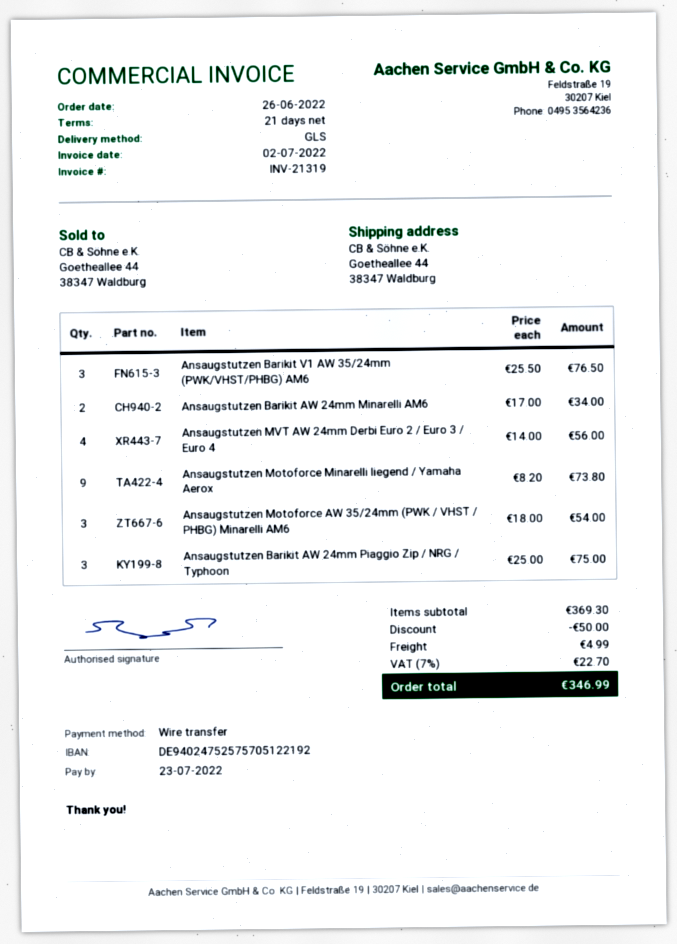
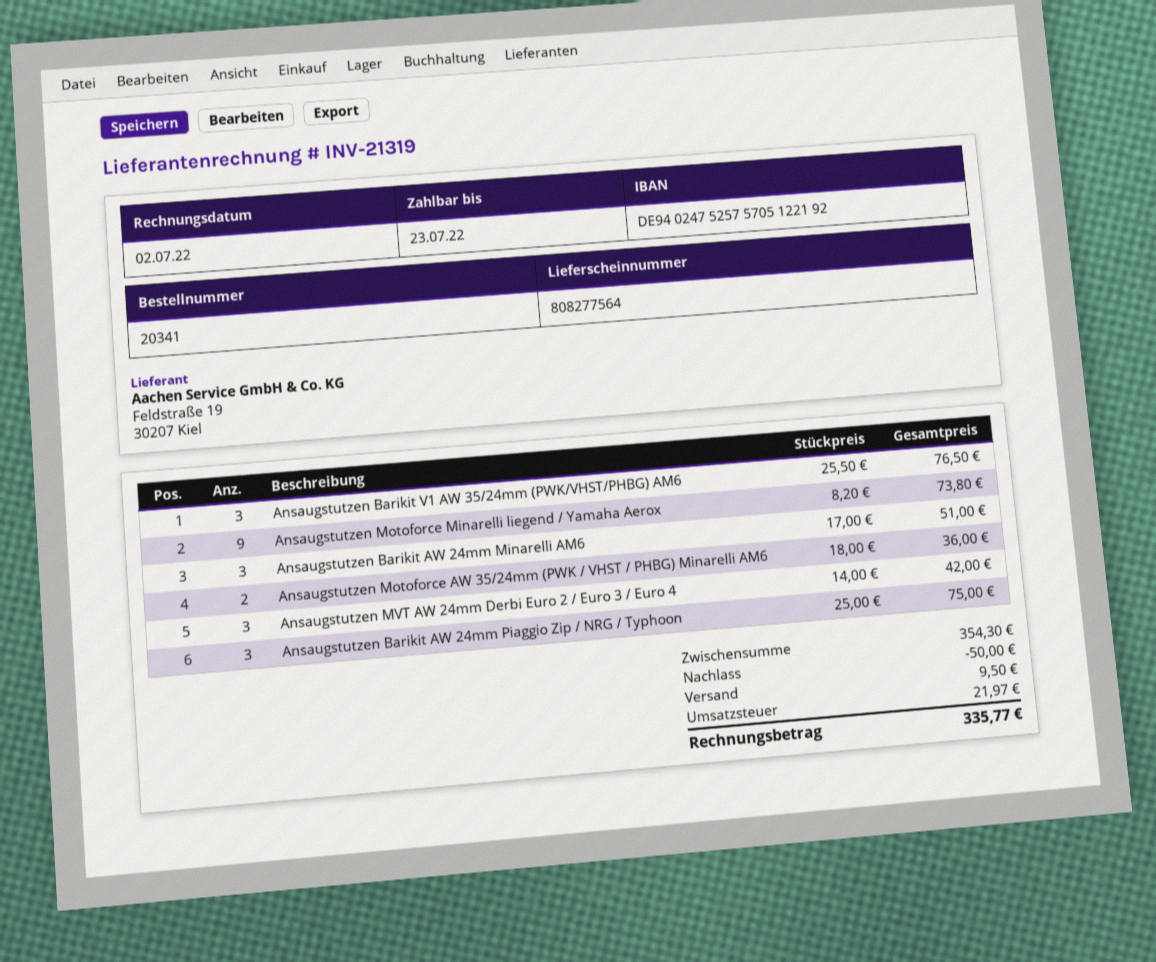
Ansaugstutzen Barikit AW 24mm Minarelli AM6: 2 x 17.00 = 34.00 -> 3 x 17.00 = 51.00
Ansaugstutzen MVT AW 24mm Derbi Euro 2 / Euro 3 / Euro 4: 4 x 14.00 = 56.00 -> 3 x 14.00 = 42.00
Ansaugstutzen Motoforce AW 35/24mm (PWK / VHST / PHBG) Minarelli AM6: 3 x 18.00 = 54.00 -> 2 x 18.00 = 36.00
subtotal: 369.30 -> 354.30
shipping: 4.99 -> 9.50
tax: 22.70 -> 21.97
total: 346.99 -> 335.77

